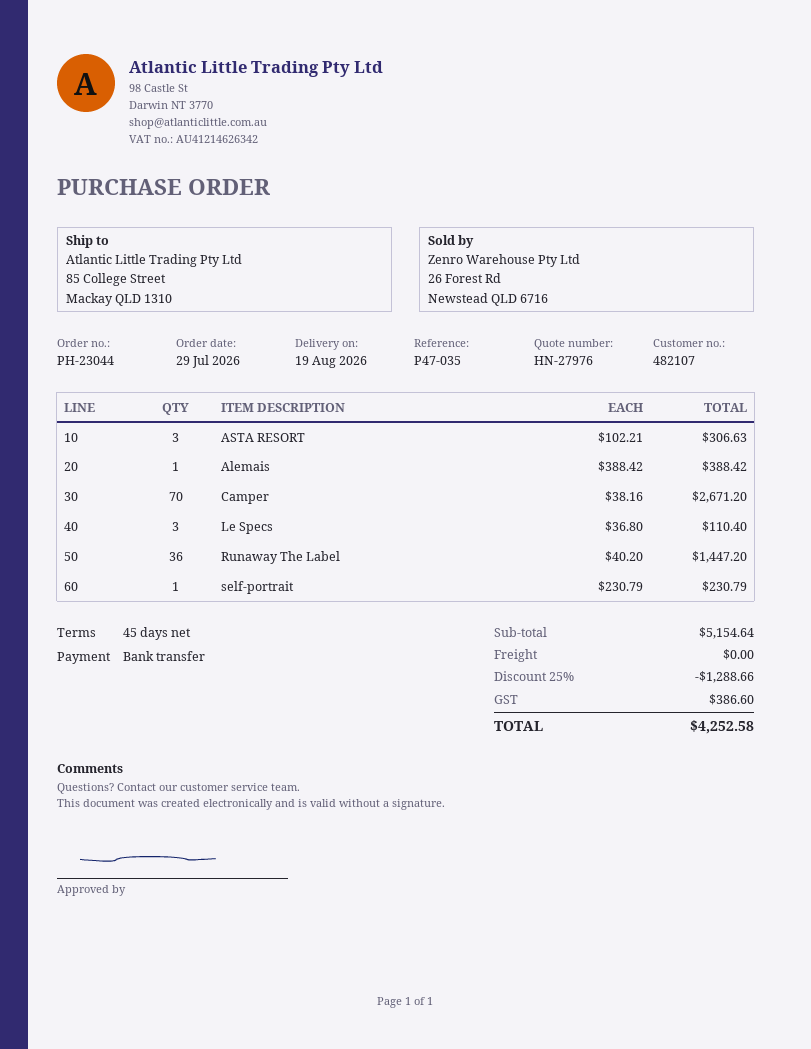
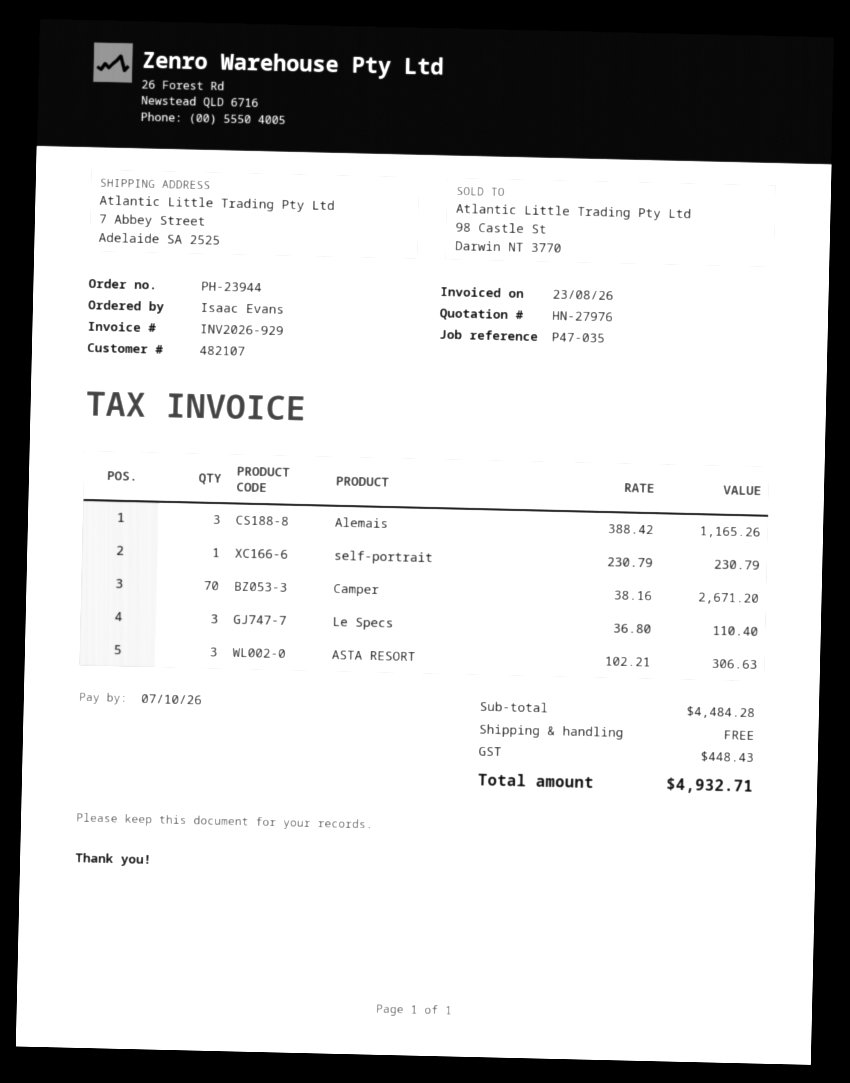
order number: PH-23044 -> PH-23944
ship to: 85 College Street, Mackay QLD 1310 -> 7 Abbey Street, Adelaide SA 2525
Alemais: 1 x 388.42 = 388.42 -> 3 x 388.42 = 1165.26
Runaway The Label: 36 x 40.20 = 1447.20 -> none
subtotal: 5154.64 -> 4484.28
discount: 25% = 1288.66 -> none
tax: 386.60 -> 448.43
total: 4252.58 -> 4932.71

